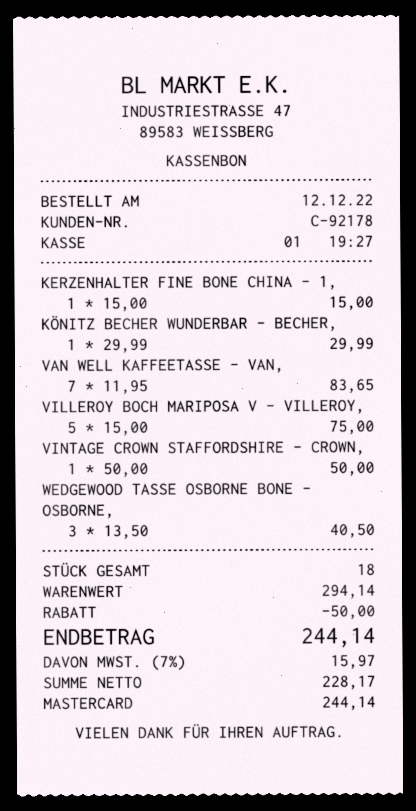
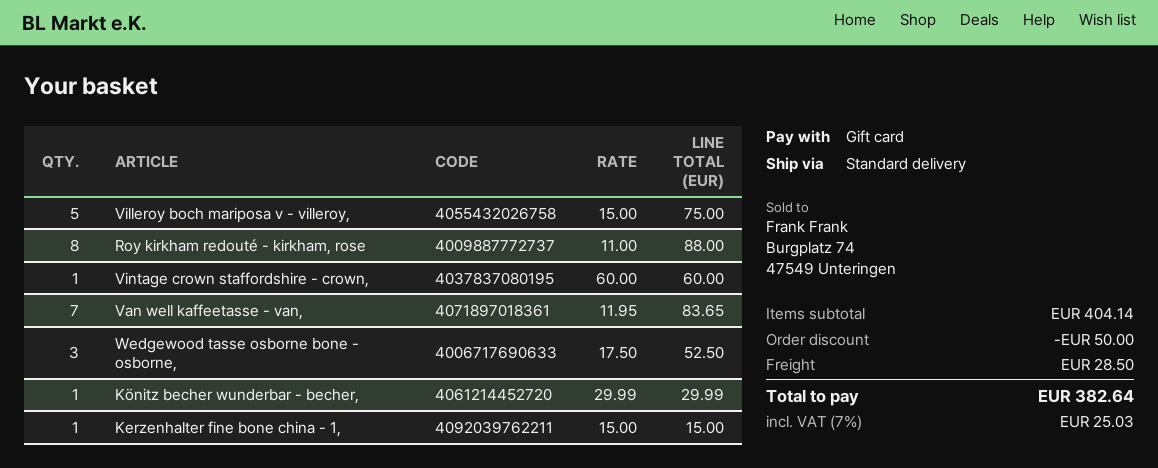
payment method: Mastercard -> gift card
VINTAGE CROWN STAFFORDSHIRE - CROWN,: 1 x 50.00 = 50.00 -> 1 x 60.00 = 60.00
WEDGEWOOD TASSE OSBORNE BONE - OSBORNE,: 3 x 13.50 = 40.50 -> 3 x 17.50 = 52.50
Roy kirkham redouté - kirkham, rose: none -> 8 x 11.00 = 88.00
subtotal: 294.14 -> 404.14
shipping: none -> 28.50
tax: 7% = 15.97 -> 7% = 25.03
total: 244.14 -> 382.64

